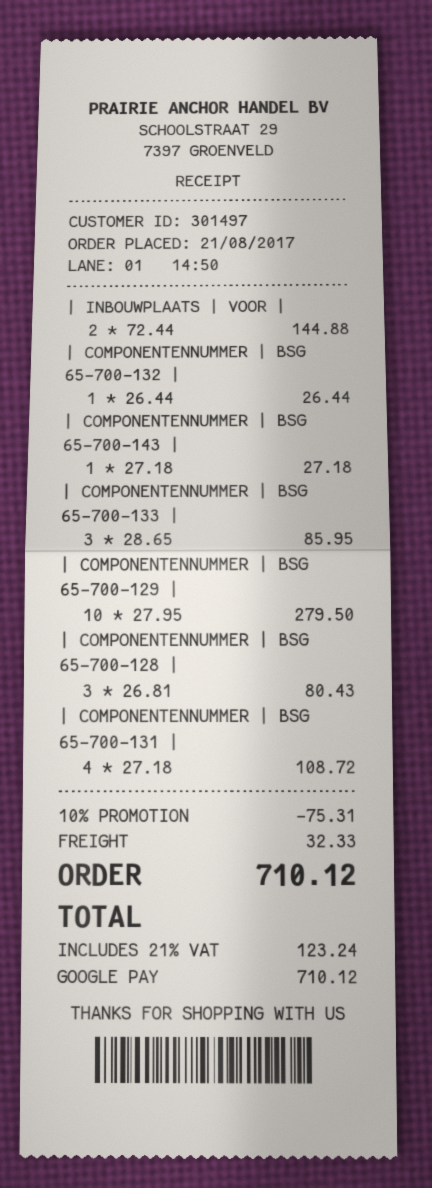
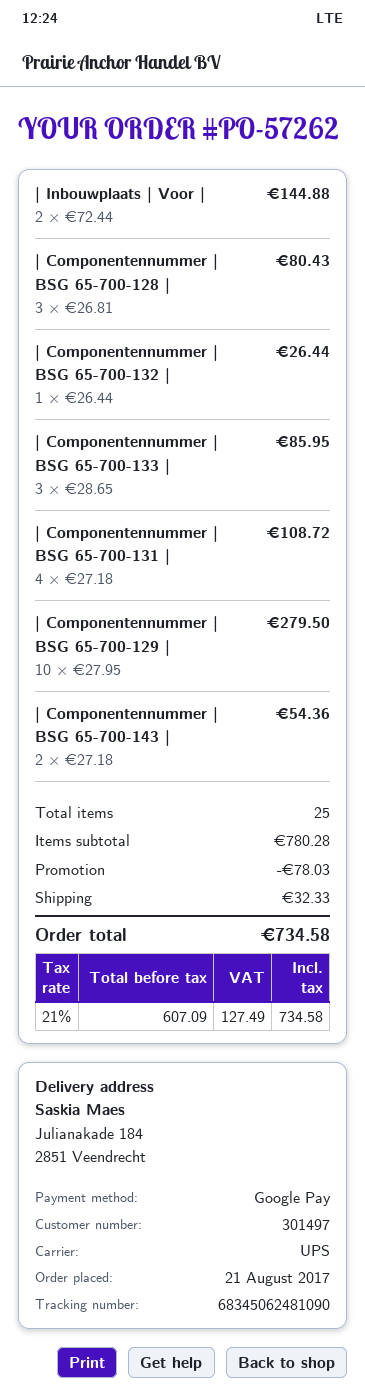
| COMPONENTENNUMMER | BSG 65-700-143 |: 1 x 27.18 = 27.18 -> 2 x 27.18 = 54.36
discount: 75.31 -> 78.03
tax: 21% = 123.24 -> 21% = 127.49
total: 710.12 -> 734.58

